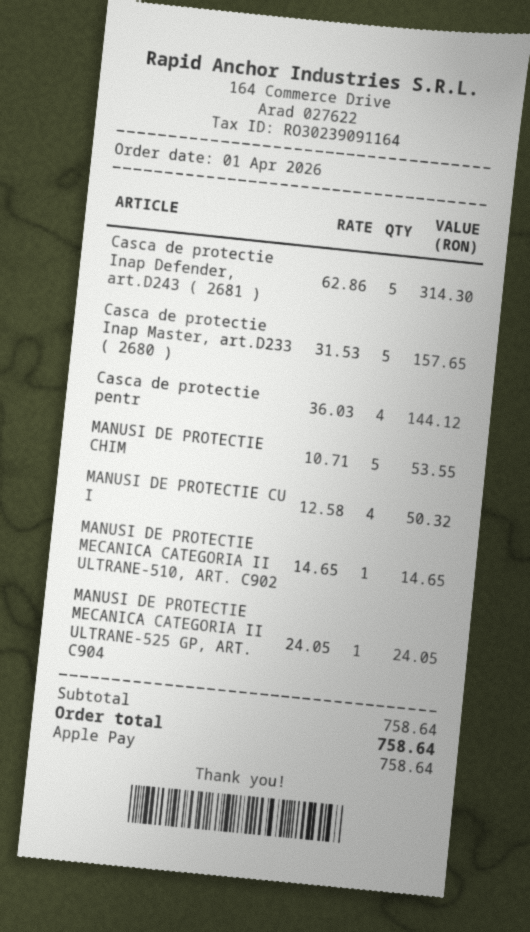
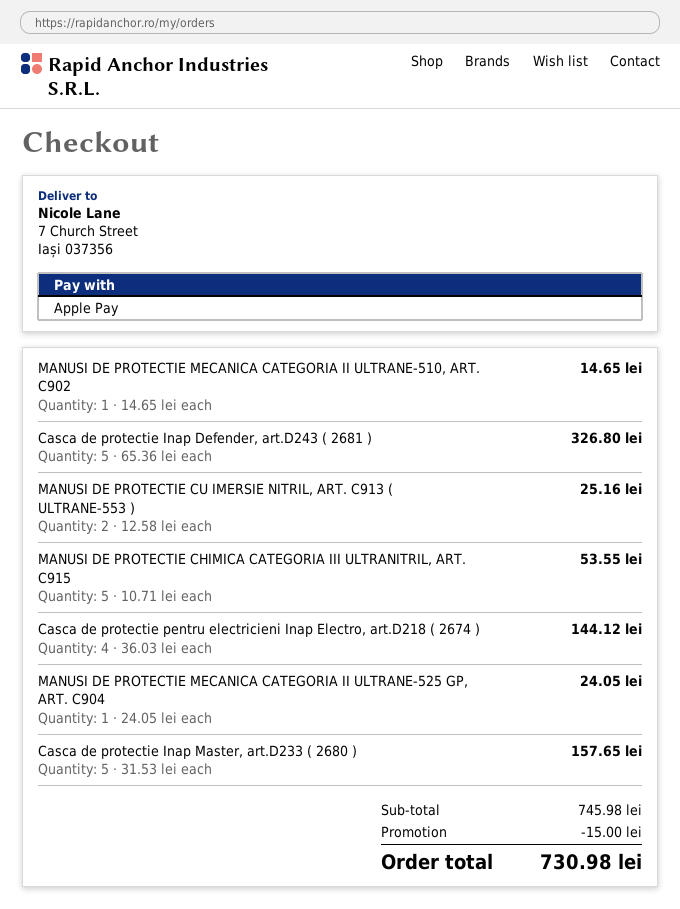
Casca de protectie Inap Defender, art.D243 ( 2681 ): 5 x 62.86 = 314.30 -> 5 x 65.36 = 326.80
MANUSI DE PROTECTIE CU I: 4 x 12.58 = 50.32 -> 2 x 12.58 = 25.16
subtotal: 758.64 -> 745.98
discount: none -> 15.00
total: 758.64 -> 730.98

